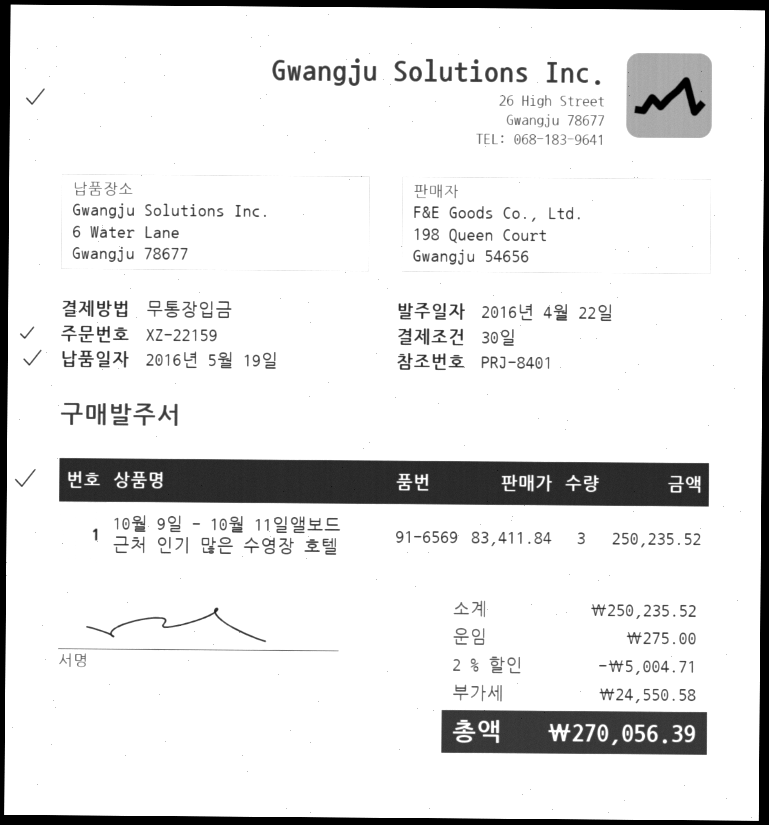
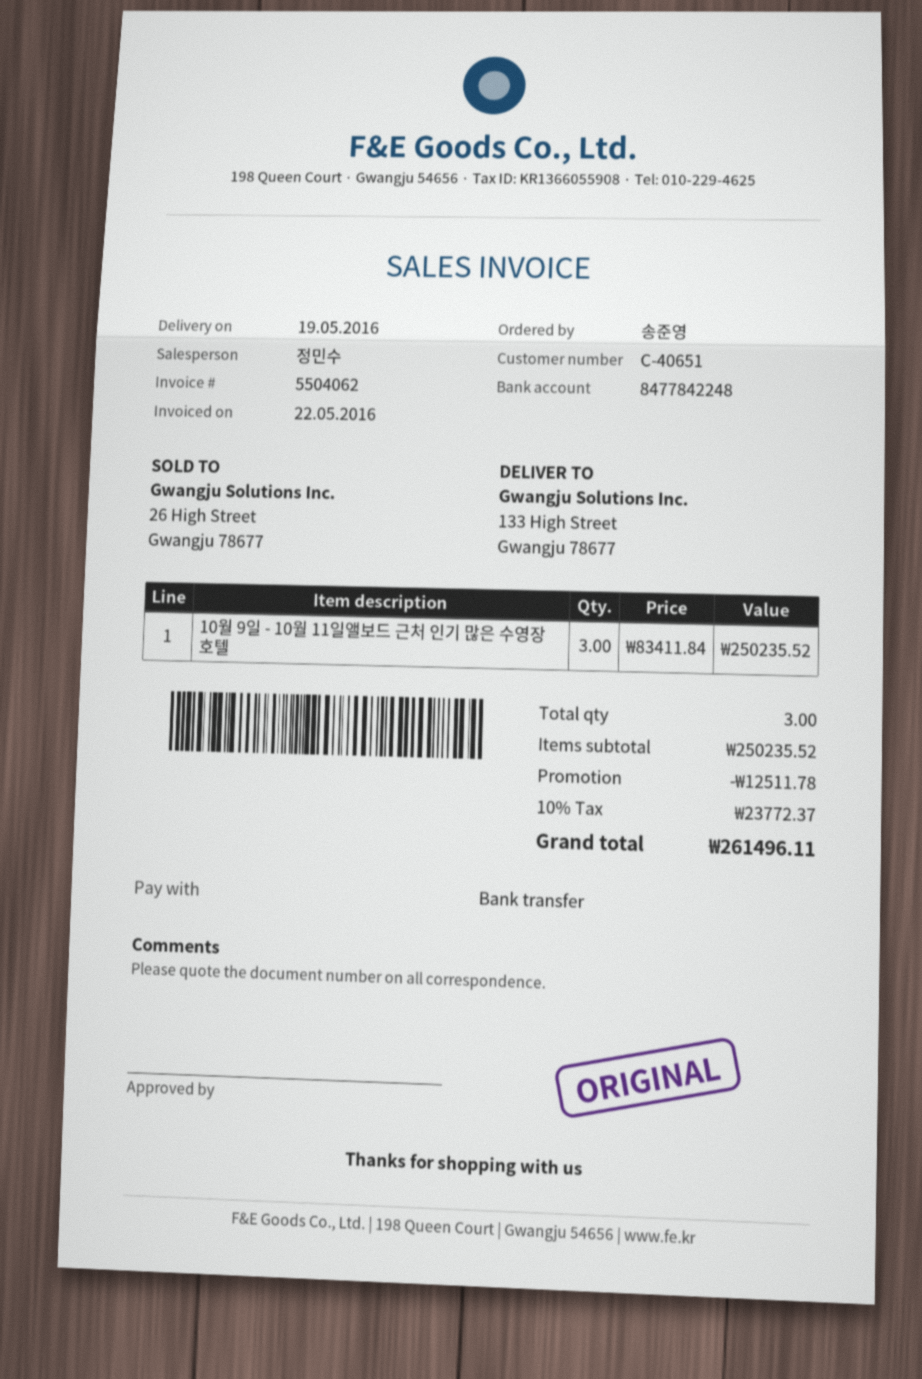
ship to: 6 Water Lane, Gwangju 78677 -> 133 High Street, Gwangju 78677
discount: 5004.71 -> 12511.78
shipping: 275.00 -> none
tax: 24550.58 -> 23772.37
total: 270056.39 -> 261496.11

